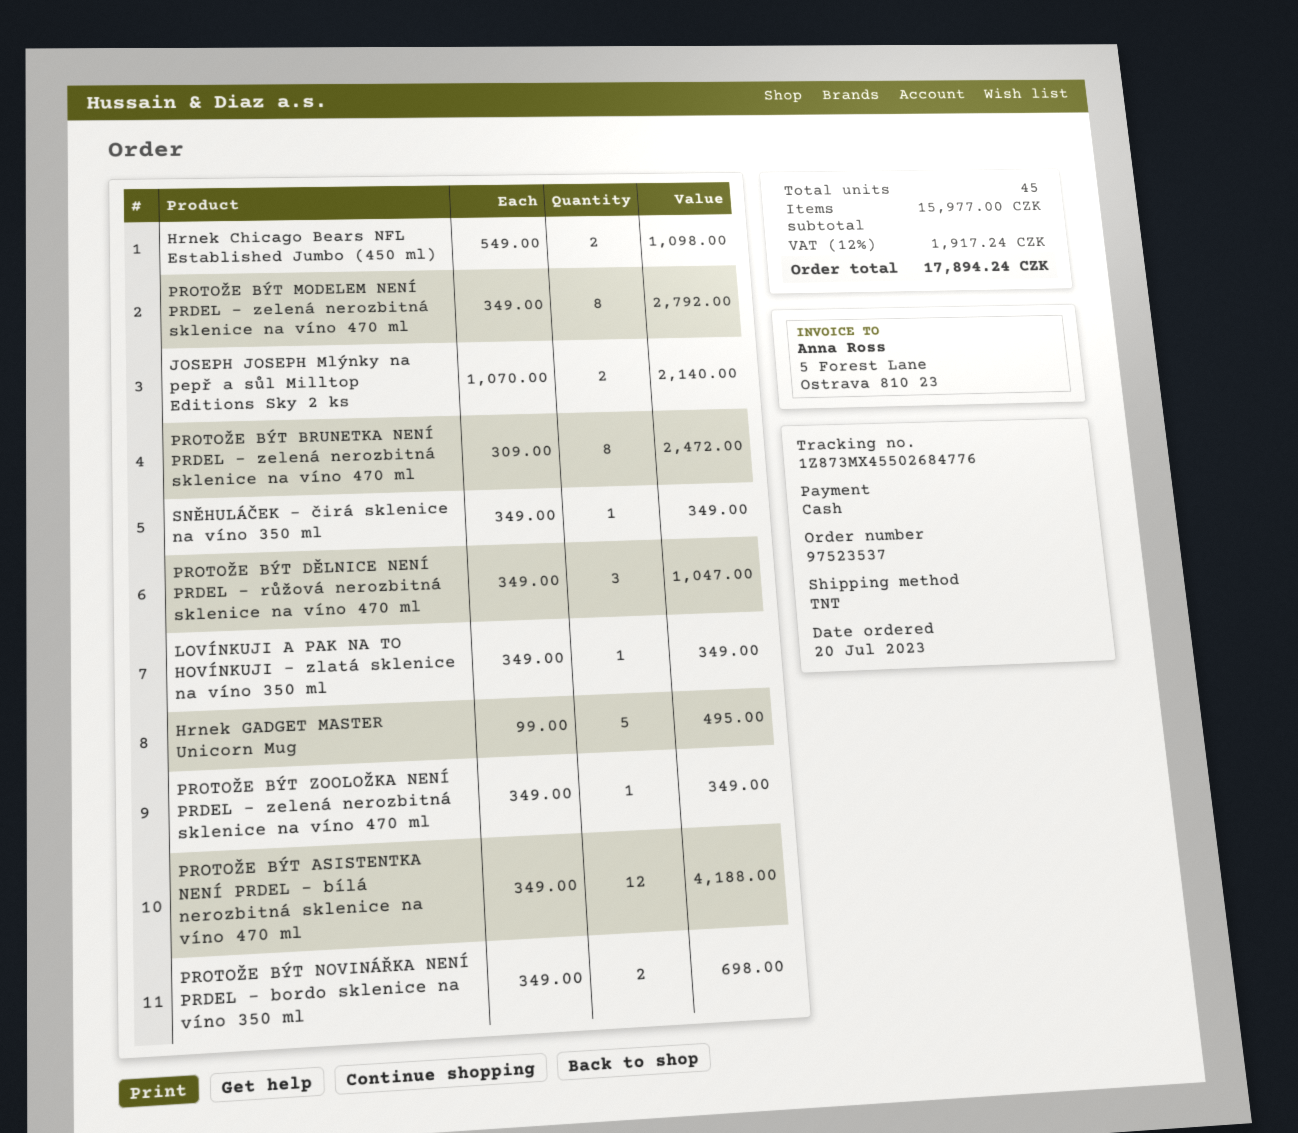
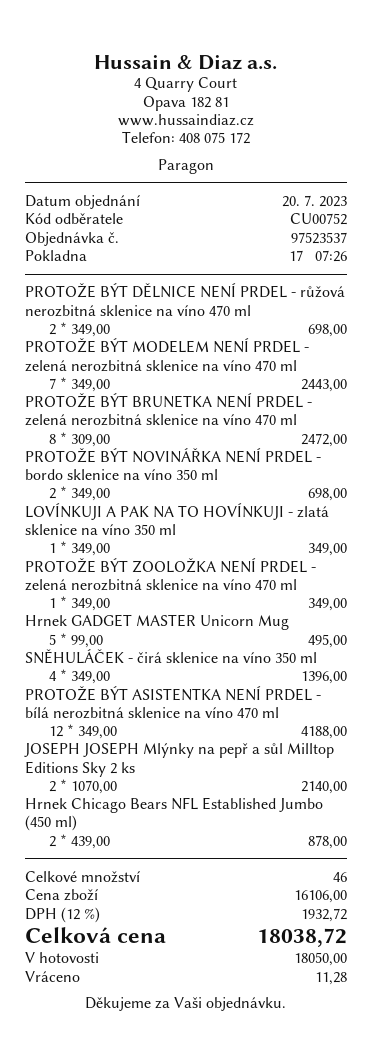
Hrnek Chicago Bears NFL Established Jumbo (450 ml): 2 x 549.00 = 1098.00 -> 2 x 439.00 = 878.00
PROTOŽE BÝT MODELEM NENÍ PRDEL - zelená nerozbitná sklenice na víno 470 ml: 8 x 349.00 = 2792.00 -> 7 x 349.00 = 2443.00
SNĚHULÁČEK - čirá sklenice na víno 350 ml: 1 x 349.00 = 349.00 -> 4 x 349.00 = 1396.00
PROTOŽE BÝT DĚLNICE NENÍ PRDEL - růžová nerozbitná sklenice na víno 470 ml: 3 x 349.00 = 1047.00 -> 2 x 349.00 = 698.00
total quantity: 45 -> 46
subtotal: 15977.00 -> 16106.00
tax: 12% = 1917.24 -> 12% = 1932.72
total: 17894.24 -> 18038.72

